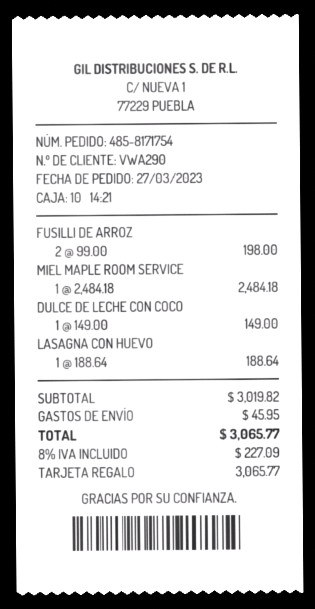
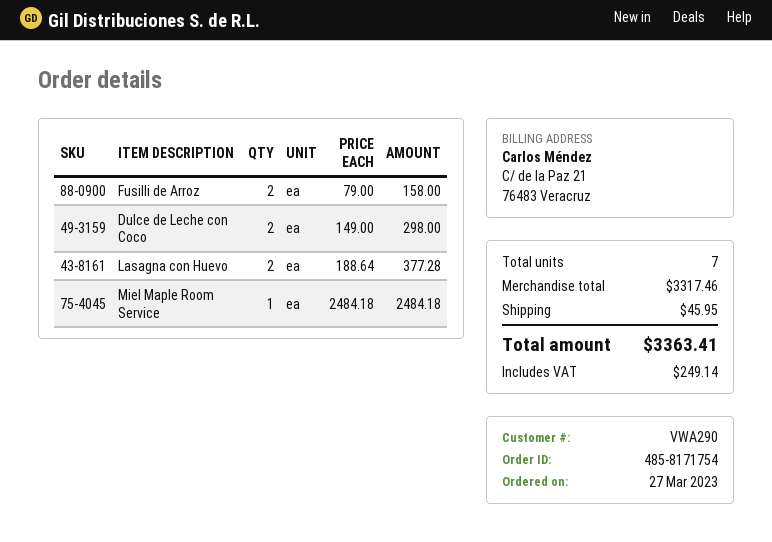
FUSILLI DE ARROZ: 2 x 99.00 = 198.00 -> 2 x 79.00 = 158.00
DULCE DE LECHE CON COCO: 1 x 149.00 = 149.00 -> 2 x 149.00 = 298.00
LASAGNA CON HUEVO: 1 x 188.64 = 188.64 -> 2 x 188.64 = 377.28
subtotal: 3019.82 -> 3317.46
tax: 227.09 -> 249.14
total: 3065.77 -> 3363.41

